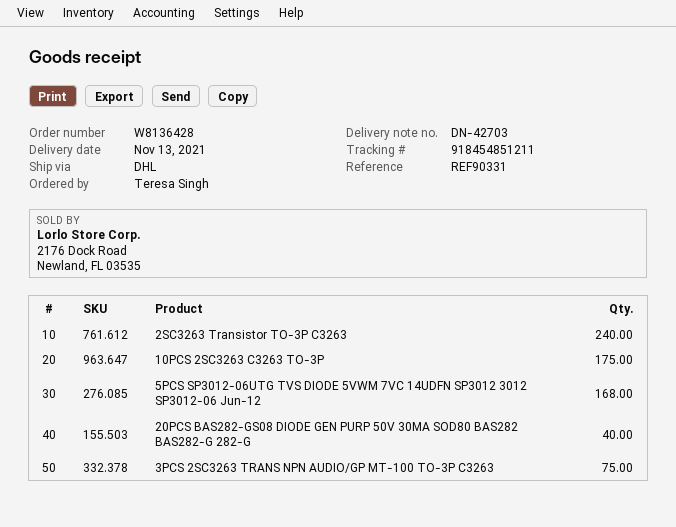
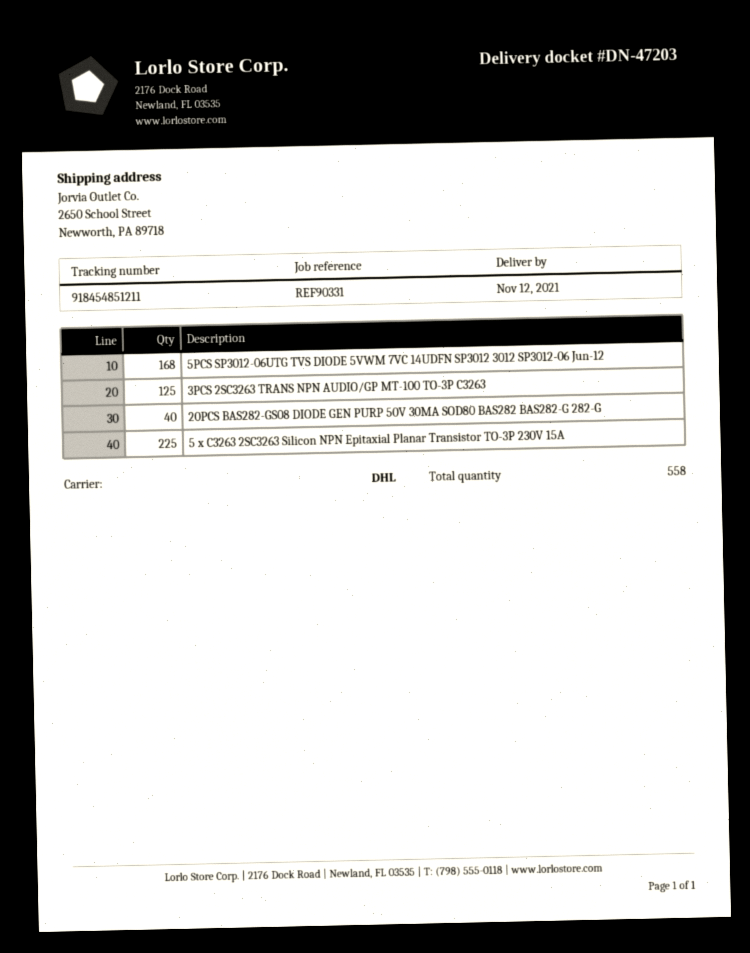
delivery note number: DN-42703 -> DN-47203
delivery date: 2021-11-13 -> 2021-11-12
2SC3263 Transistor TO-3P C3263: 240 -> none
10PCS 2SC3263 C3263 TO-3P: 175 -> none
3PCS 2SC3263 TRANS NPN AUDIO/GP MT-100 TO-3P C3263: 75 -> 125
5 x C3263 2SC3263 Silicon NPN Epitaxial Planar Transistor TO-3P 230V 15A: none -> 225

